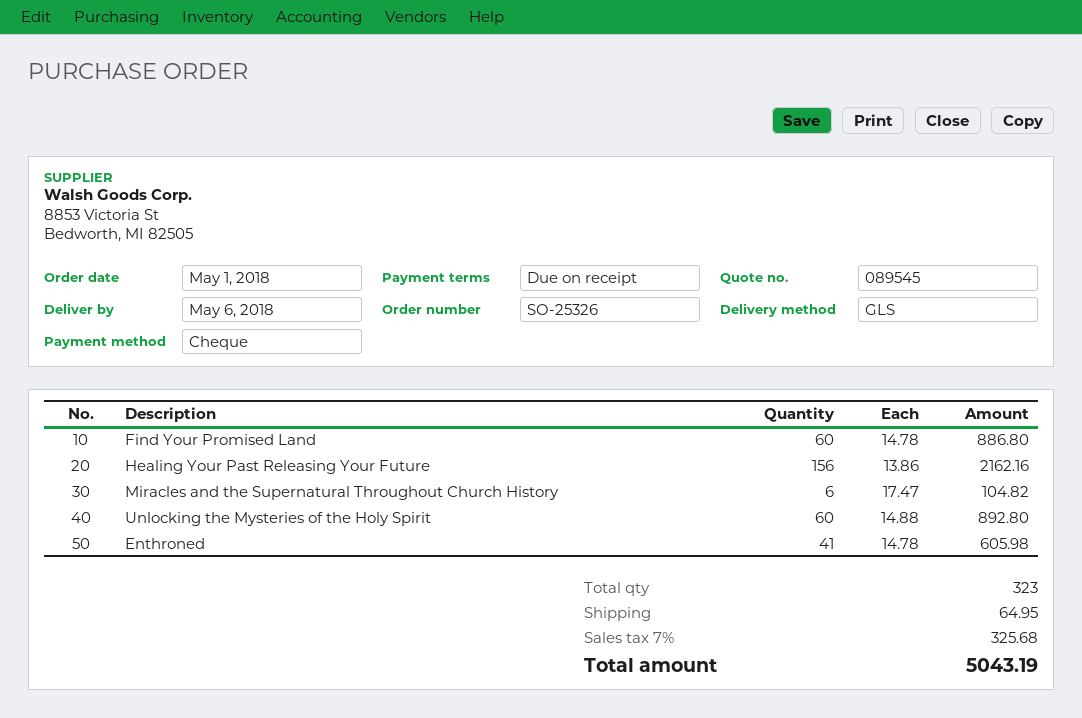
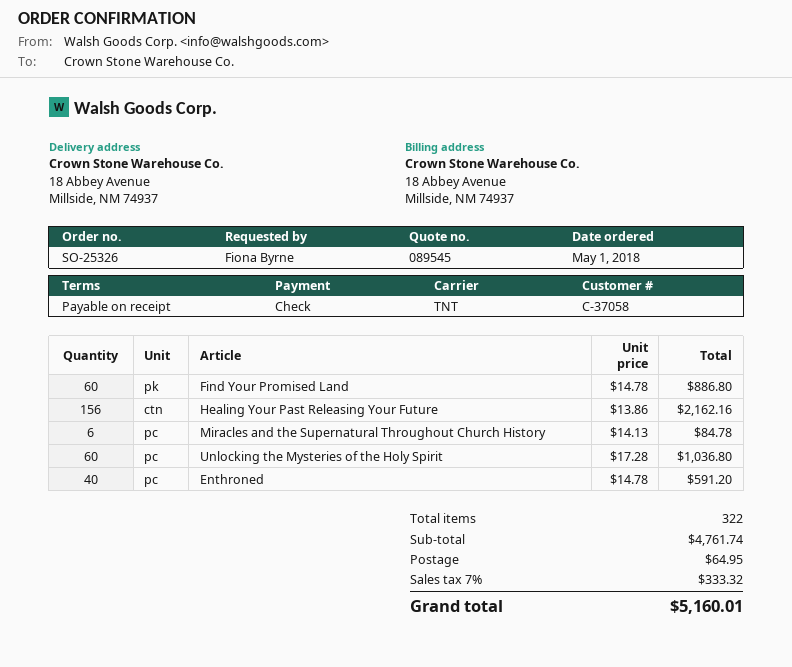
shipping method: GLS -> TNT
Miracles and the Supernatural Throughout Church History: 6 x 17.47 = 104.82 -> 6 x 14.13 = 84.78
Unlocking the Mysteries of the Holy Spirit: 60 x 14.88 = 892.80 -> 60 x 17.28 = 1036.80
Enthroned: 41 x 14.78 = 605.98 -> 40 x 14.78 = 591.20
total quantity: 323 -> 322
tax: 7% = 325.68 -> 7% = 333.32
total: 5043.19 -> 5160.01

